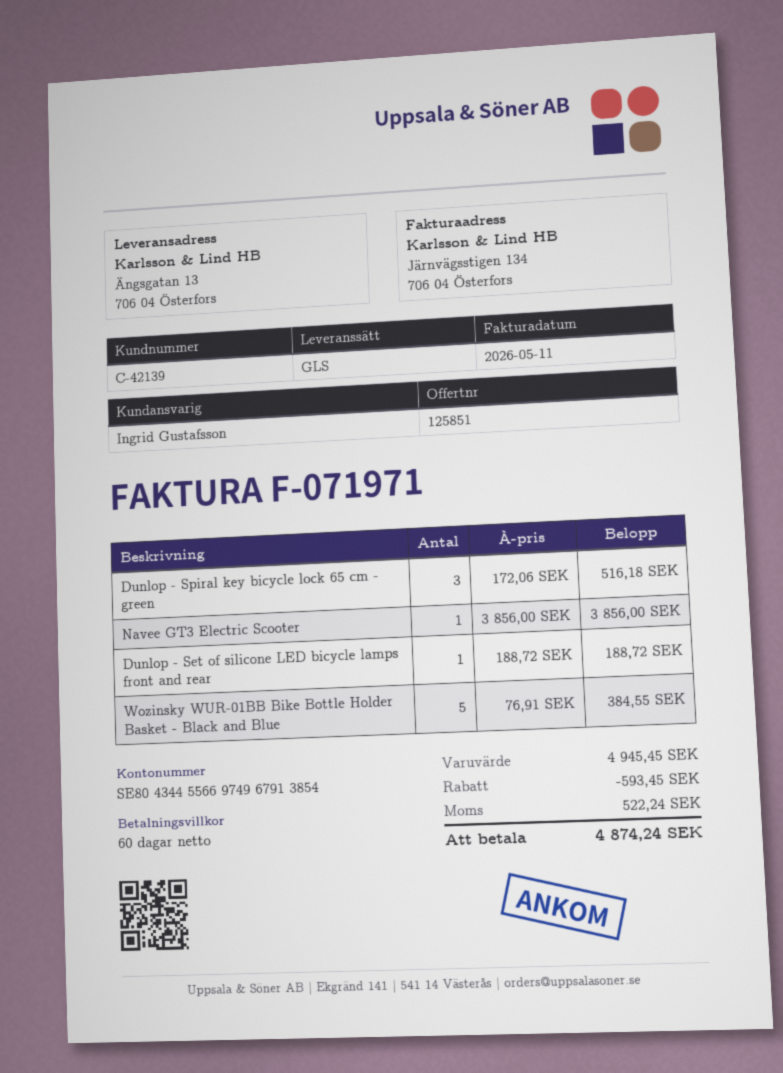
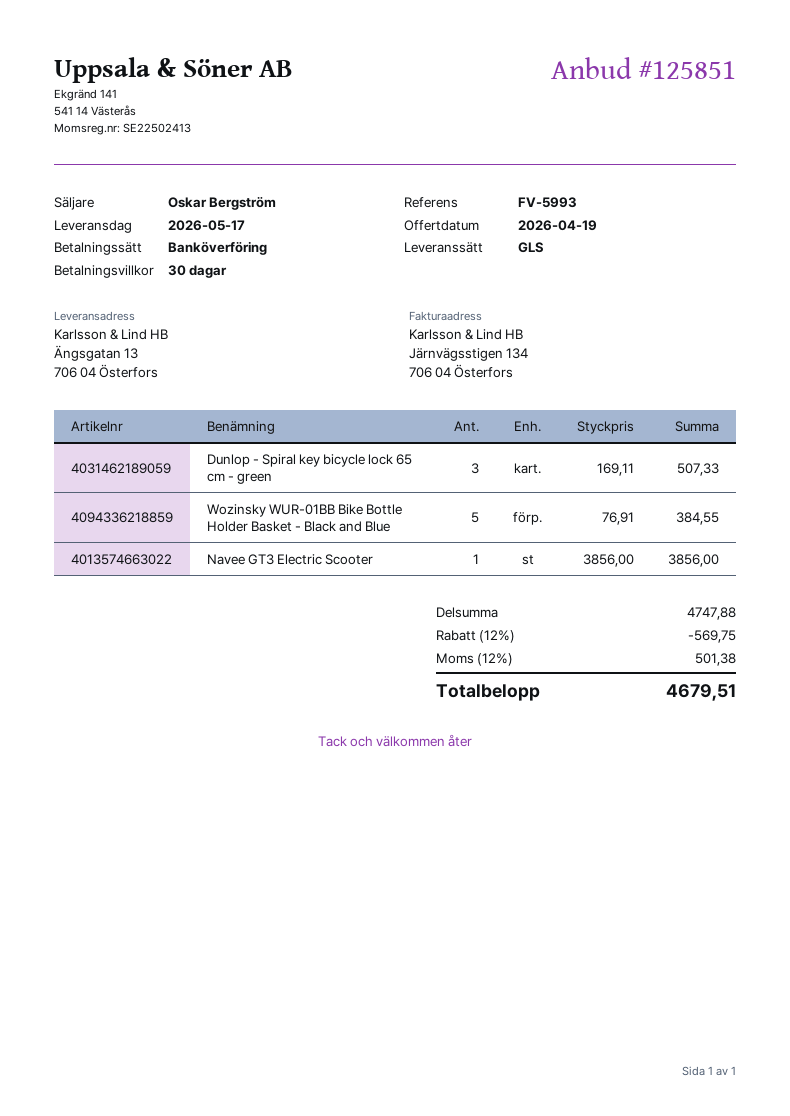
payment terms: 60 days -> 30 days
sales rep: Ingrid Gustafsson -> Oskar Bergström
Dunlop - Spiral key bicycle lock 65 cm - green: 3 x 172.06 = 516.18 -> 3 x 169.11 = 507.33
Dunlop - Set of silicone LED bicycle lamps front and rear: 1 x 188.72 = 188.72 -> none
subtotal: 4945.45 -> 4747.88
discount: 593.45 -> 569.75
tax: 522.24 -> 501.38
total: 4874.24 -> 4679.51

